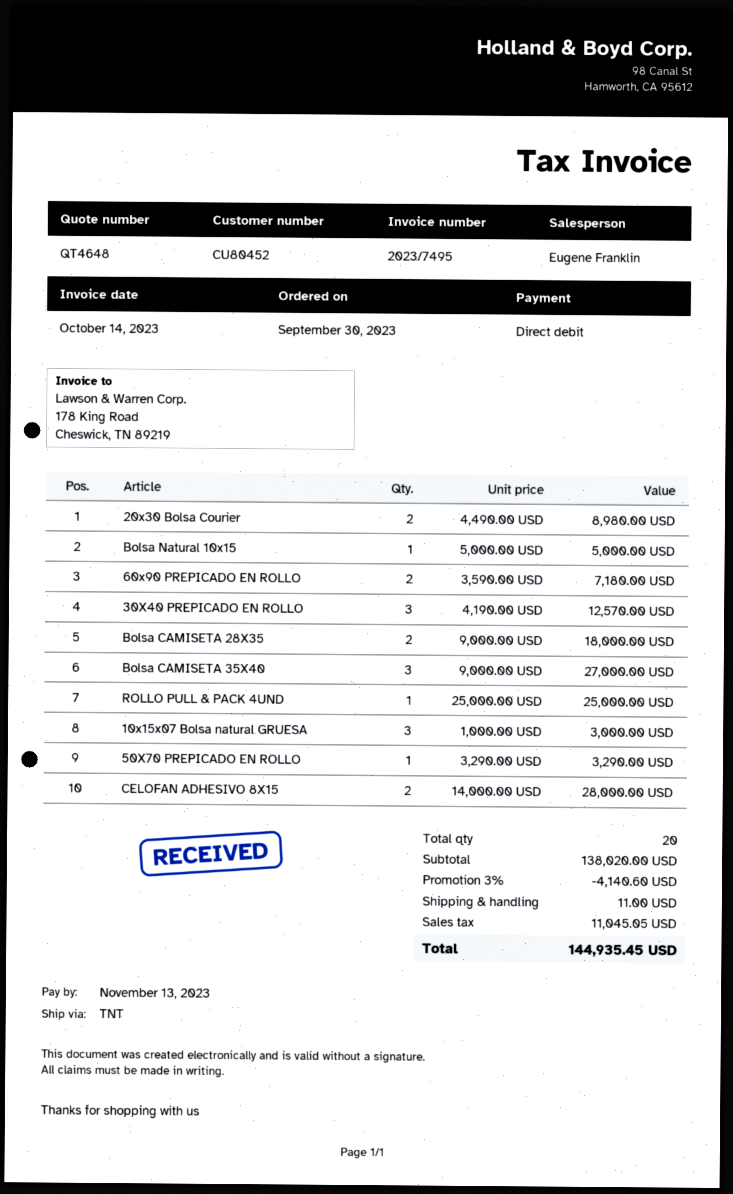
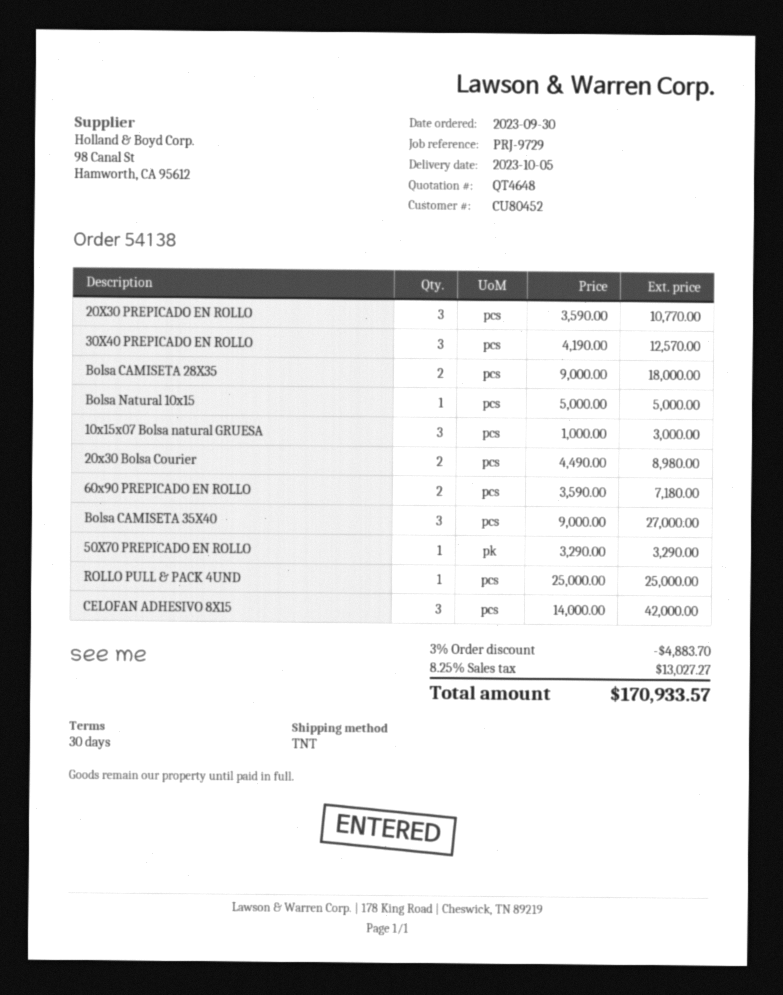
CELOFAN ADHESIVO 8X15: 2 x 14000.00 = 28000.00 -> 3 x 14000.00 = 42000.00
20X30 PREPICADO EN ROLLO: none -> 3 x 3590.00 = 10770.00
discount: 3% = 4140.60 -> 3% = 4883.70
shipping: 11.00 -> none
tax: 11045.05 -> 13027.27
total: 144935.45 -> 170933.57

